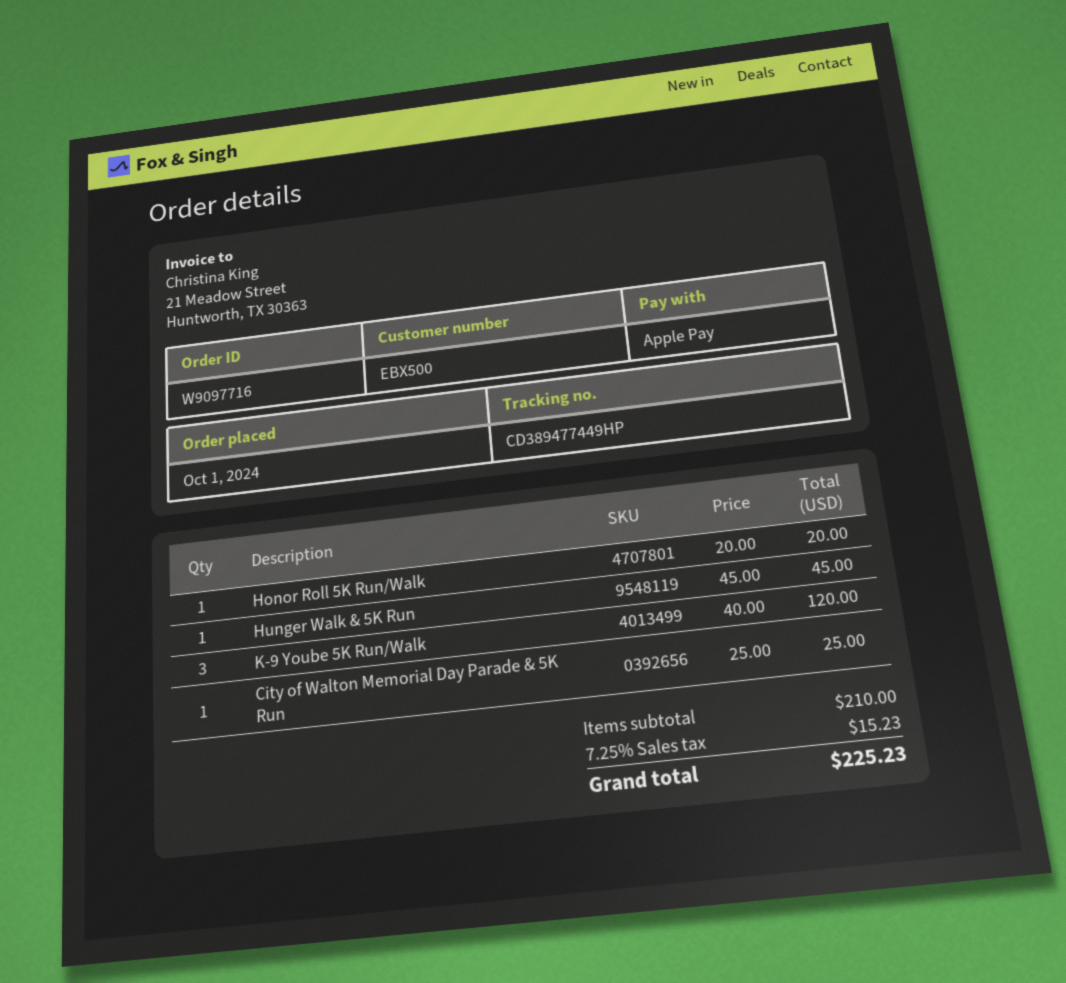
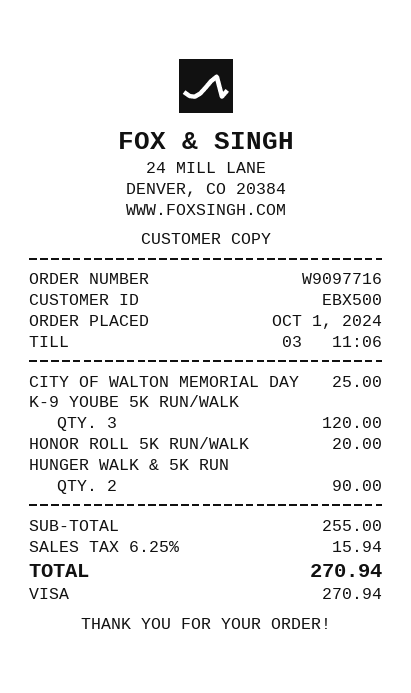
payment method: Apple Pay -> Visa
Hunger Walk & 5K Run: 1 for 45.00 -> 2 for 90.00
subtotal: 210.00 -> 255.00
tax: 7.25% = 15.23 -> 6.25% = 15.94
total: 225.23 -> 270.94

